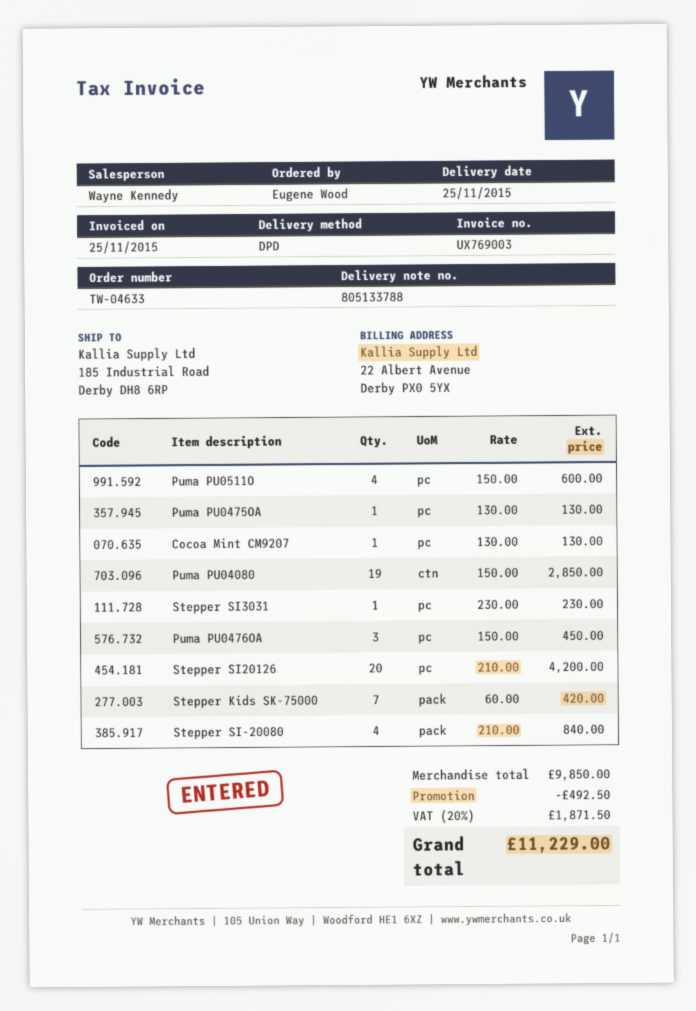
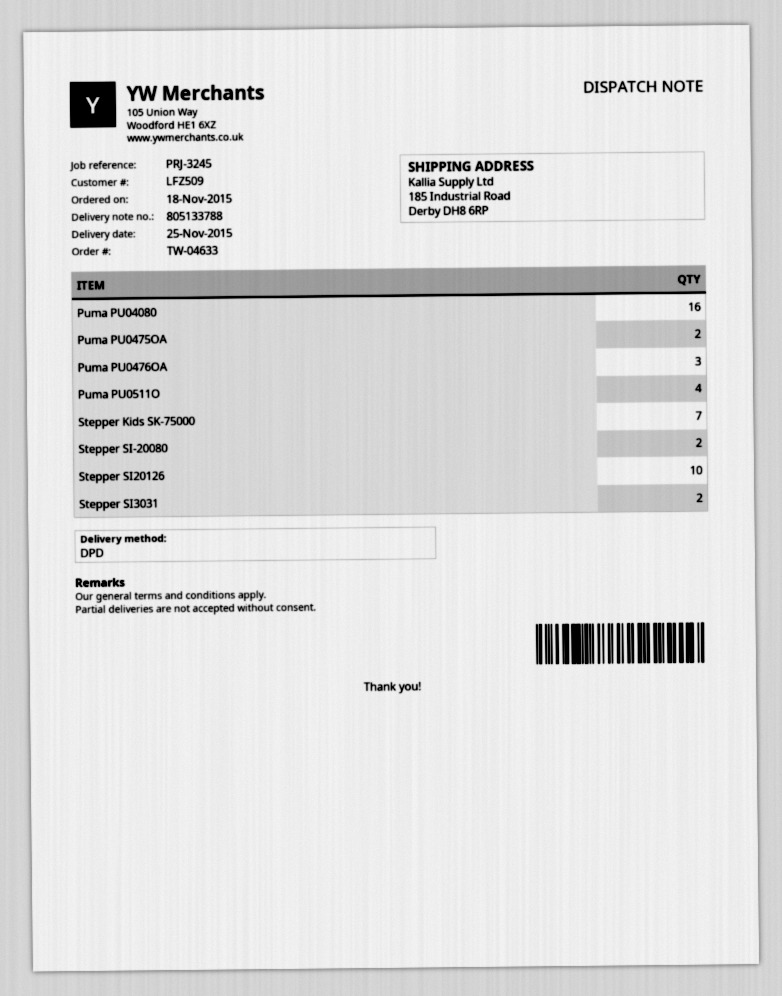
Puma PU0475OA: 1 -> 2
Cocoa Mint CM9207: 1 -> none
Puma PU04080: 19 -> 16
Stepper SI3031: 1 -> 2
Stepper SI20126: 20 -> 10
Stepper SI-20080: 4 -> 2

